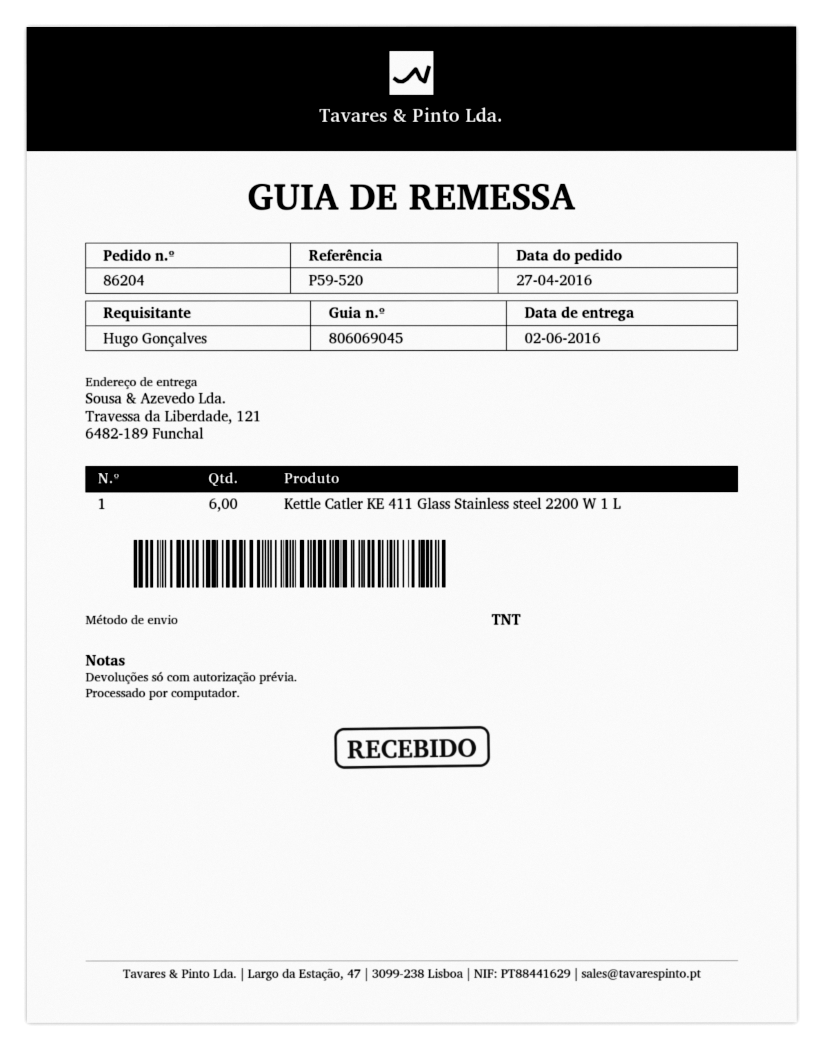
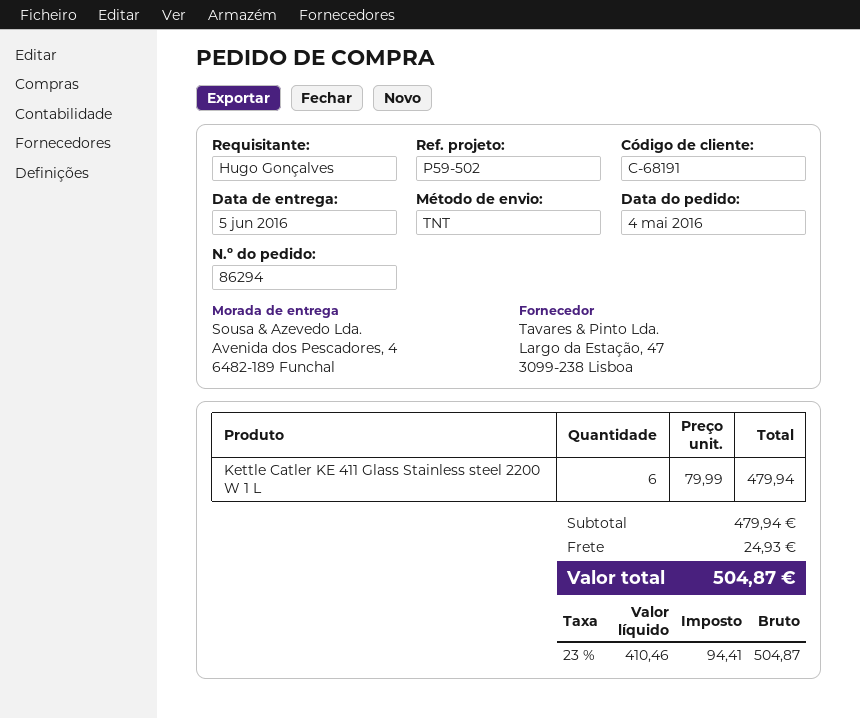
order number: 86204 -> 86294
order date: 2016-04-27 -> 2016-05-04
delivery date: 2016-06-02 -> 2016-06-05
reference: P59-520 -> P59-502
ship to: Travessa da Liberdade, 121, 6482-189 Funchal -> Avenida dos Pescadores, 4, 6482-189 Funchal

